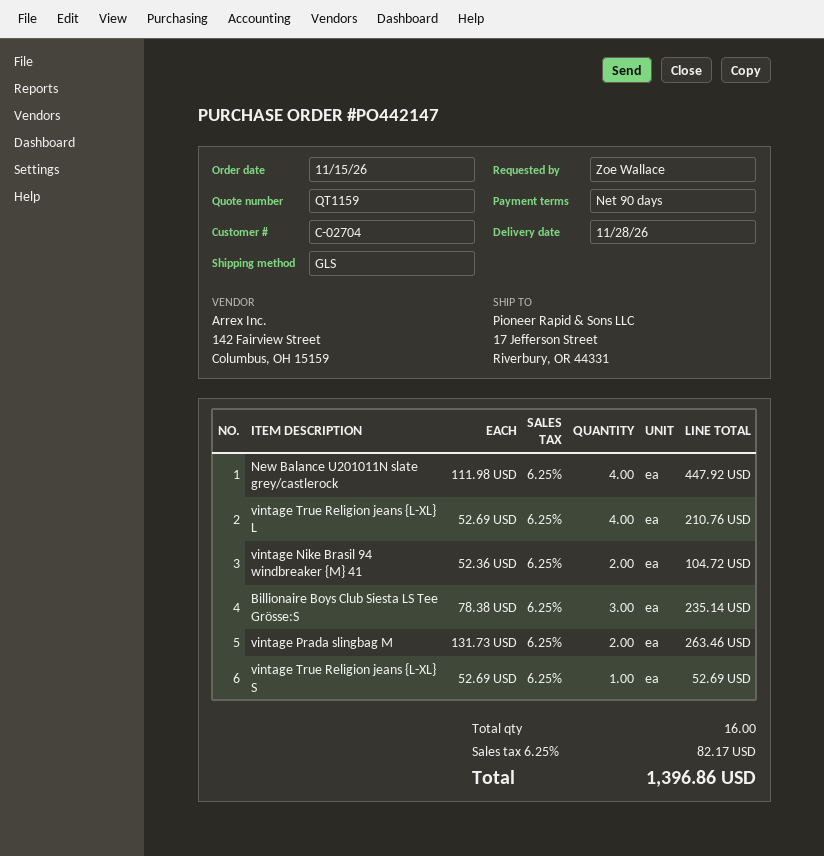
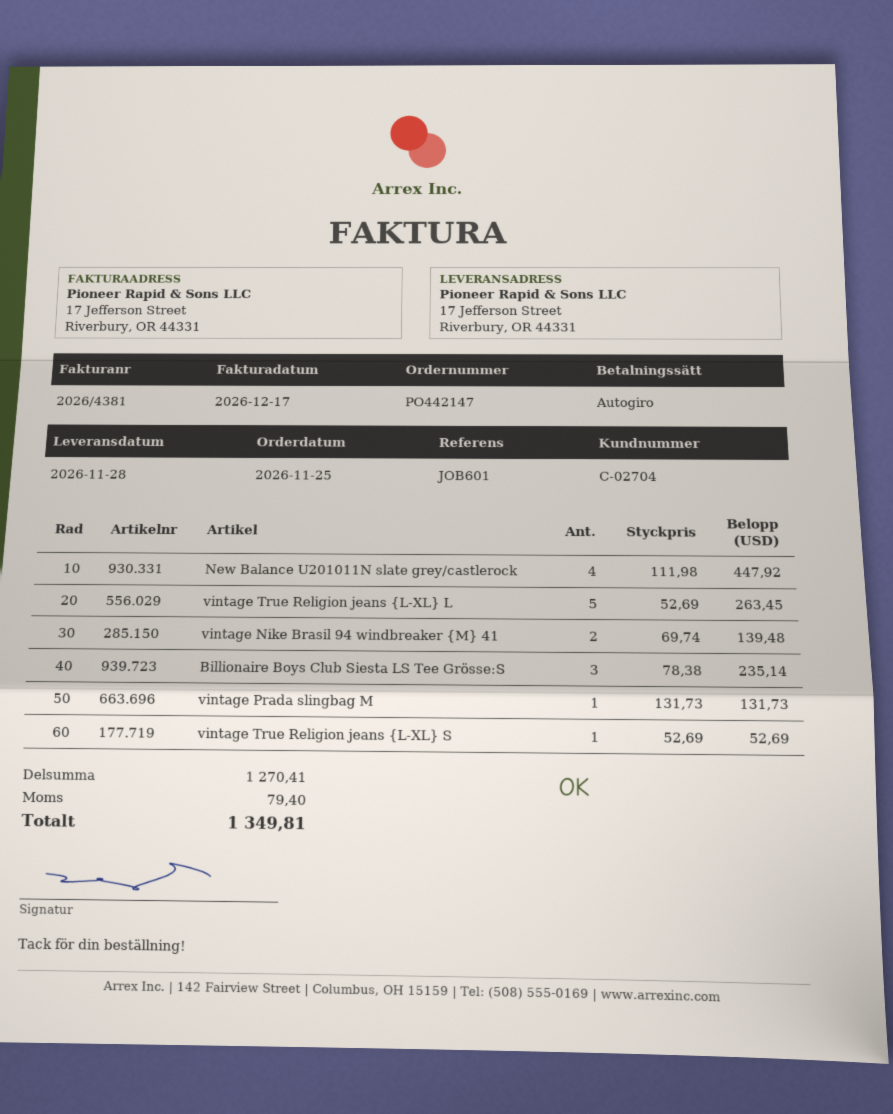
order date: 2026-11-15 -> 2026-11-25
vintage True Religion jeans {L-XL} L: 4 x 52.69 = 210.76 -> 5 x 52.69 = 263.45
vintage Nike Brasil 94 windbreaker {M} 41: 2 x 52.36 = 104.72 -> 2 x 69.74 = 139.48
vintage Prada slingbag M: 2 x 131.73 = 263.46 -> 1 x 131.73 = 131.73
tax: 82.17 -> 79.40
total: 1396.86 -> 1349.81

